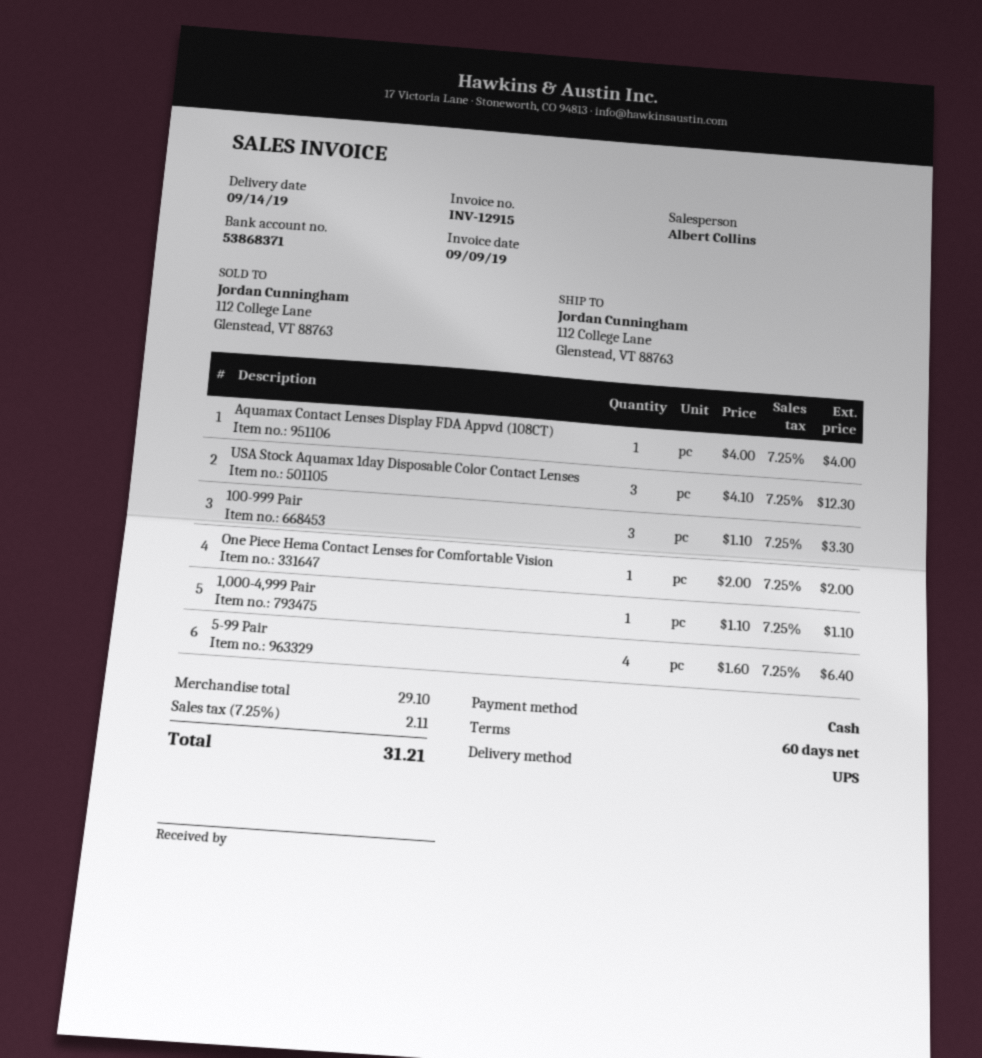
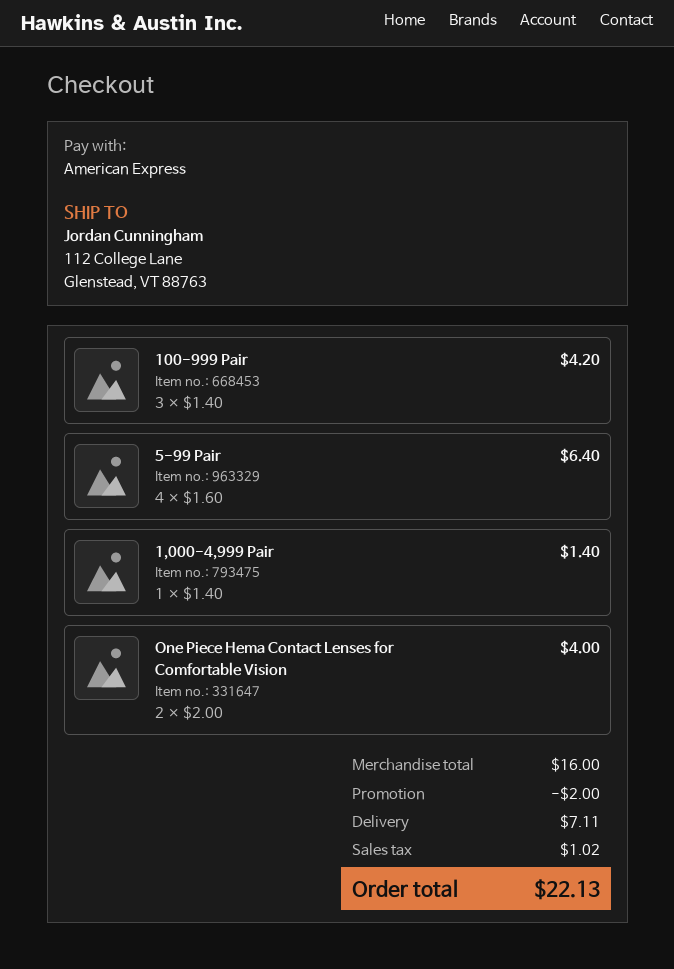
payment method: cash -> American Express
Aquamax Contact Lenses Display FDA Appvd (108CT): 1 x 4.00 = 4.00 -> none
USA Stock Aquamax 1day Disposable Color Contact Lenses: 3 x 4.10 = 12.30 -> none
100-999 Pair: 3 x 1.10 = 3.30 -> 3 x 1.40 = 4.20
One Piece Hema Contact Lenses for Comfortable Vision: 1 x 2.00 = 2.00 -> 2 x 2.00 = 4.00
1,000-4,999 Pair: 1 x 1.10 = 1.10 -> 1 x 1.40 = 1.40
subtotal: 29.10 -> 16.00
discount: none -> 2.00
shipping: none -> 7.11
tax: 2.11 -> 1.02
total: 31.21 -> 22.13

